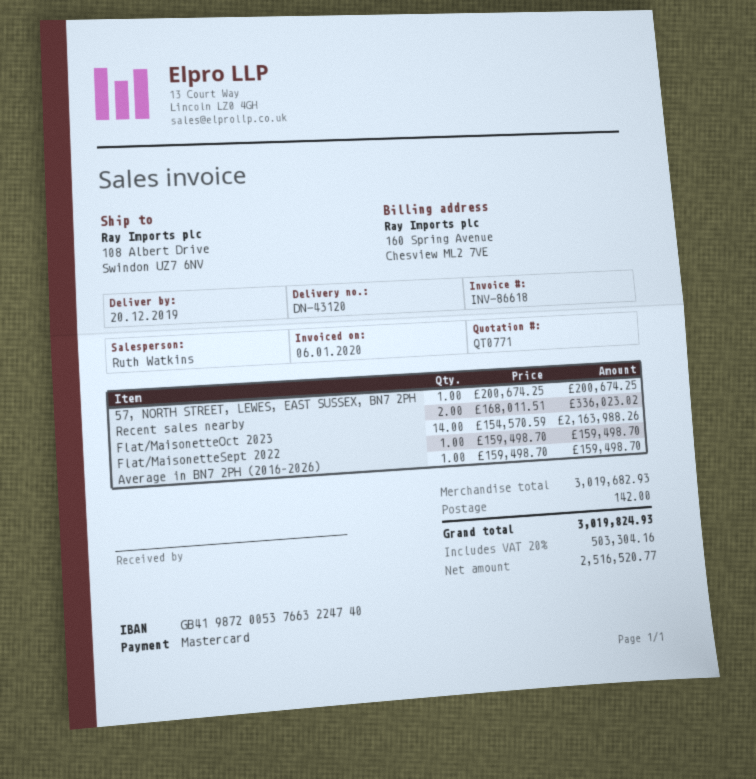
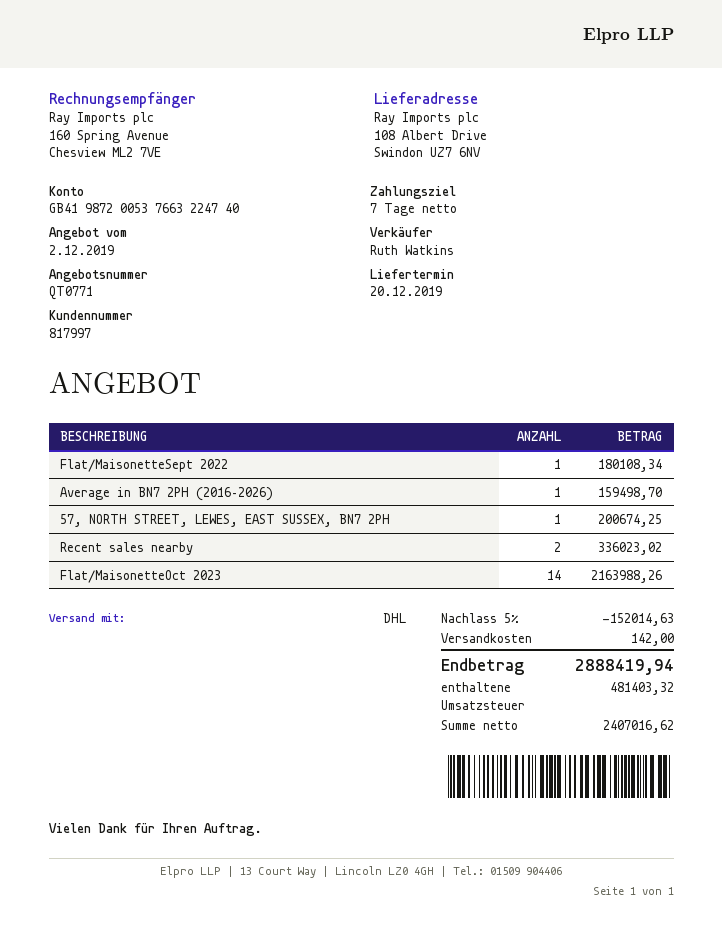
Flat/MaisonetteSept 2022: 1 for 159498.70 -> 1 for 180108.34
discount: none -> 5% = 152014.63
net: 2516520.77 -> 2407016.62
tax: 503304.16 -> 481403.32
total: 3019824.93 -> 2888419.94

